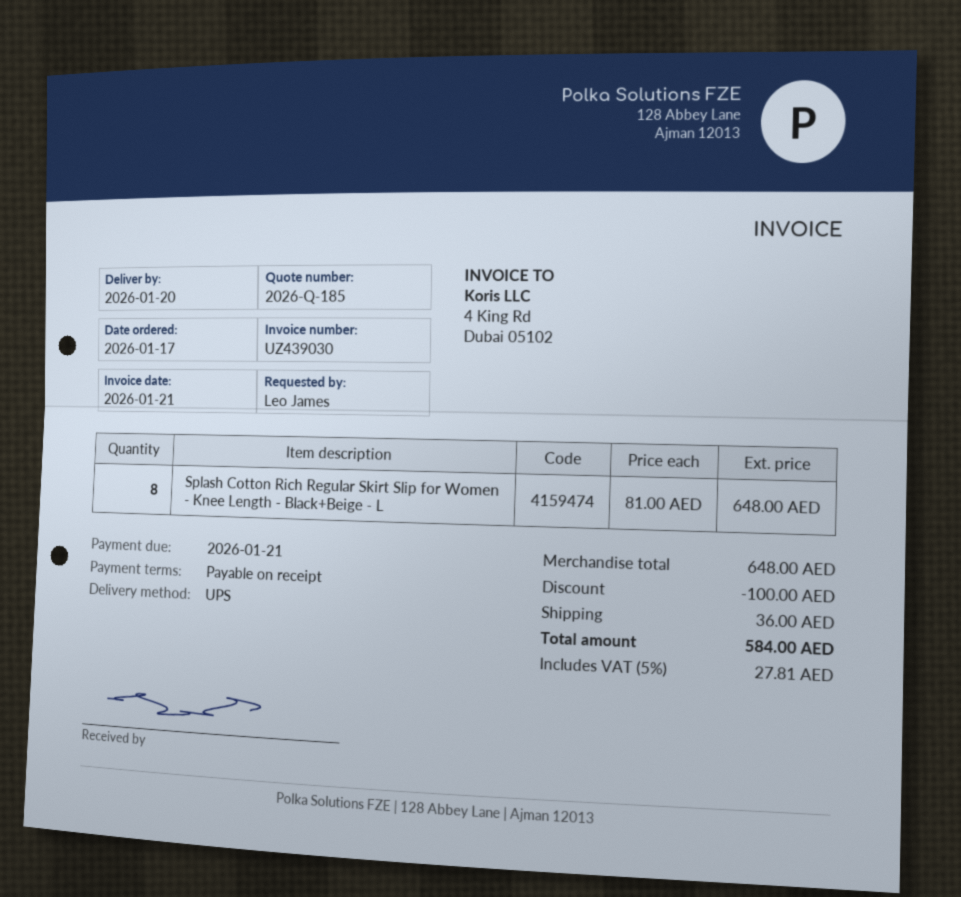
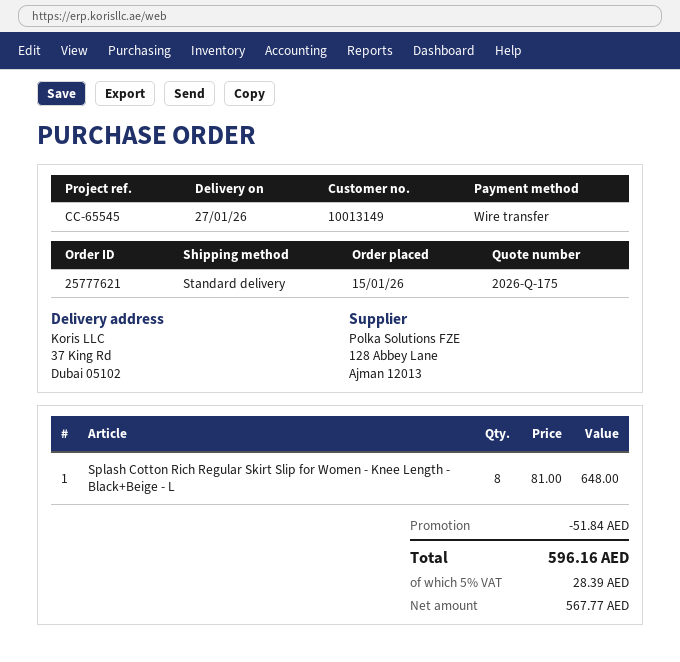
quote number: 2026-Q-185 -> 2026-Q-175
order date: 2026-01-17 -> 2026-01-15
delivery date: 2026-01-20 -> 2026-01-27
shipping method: UPS -> standard
discount: 100.00 -> 51.84
shipping: 36.00 -> none
tax: 5% = 27.81 -> 5% = 28.39
total: 584.00 -> 596.16

